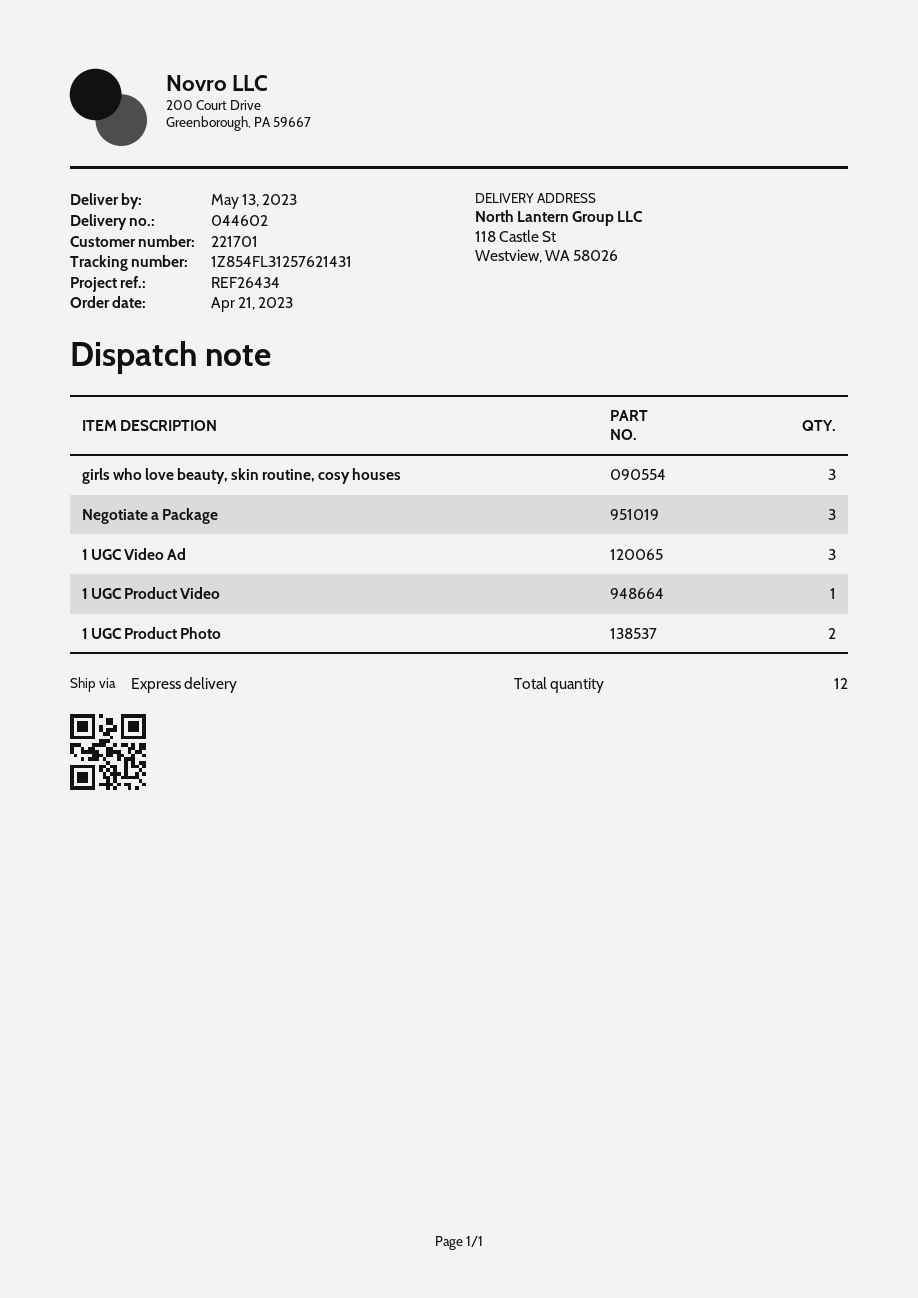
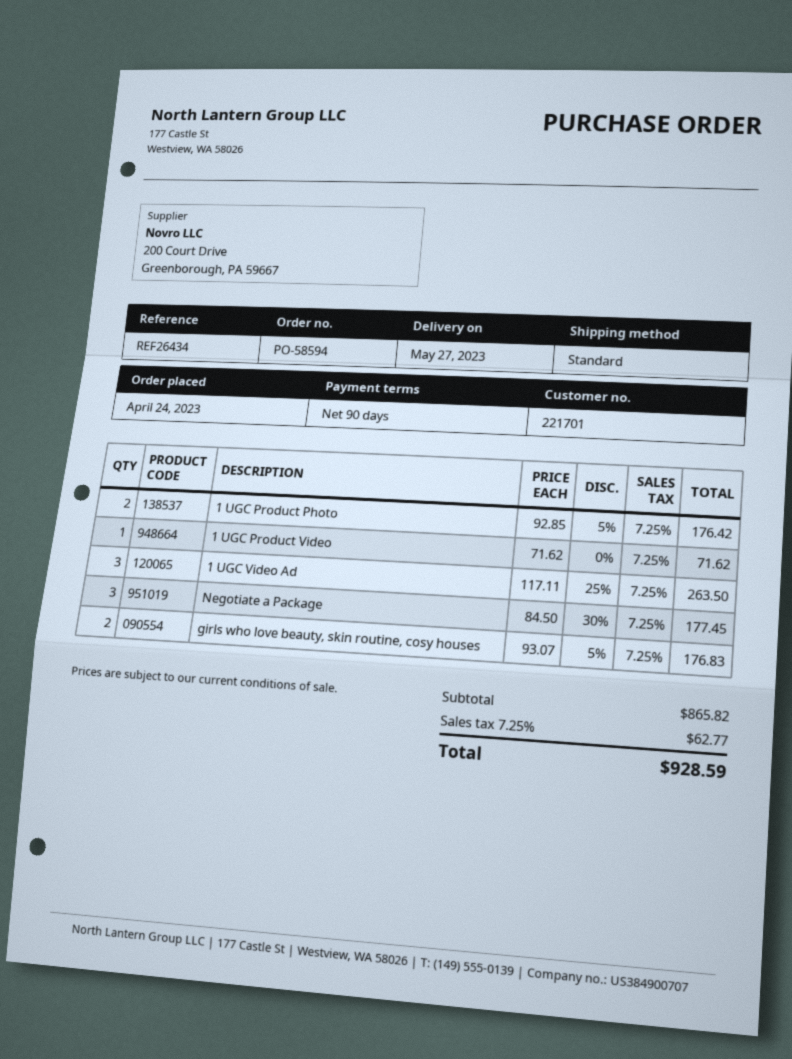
order date: 2023-04-21 -> 2023-04-24
delivery date: 2023-05-13 -> 2023-05-27
shipping method: express -> standard
girls who love beauty, skin routine, cosy houses: 3 -> 2

